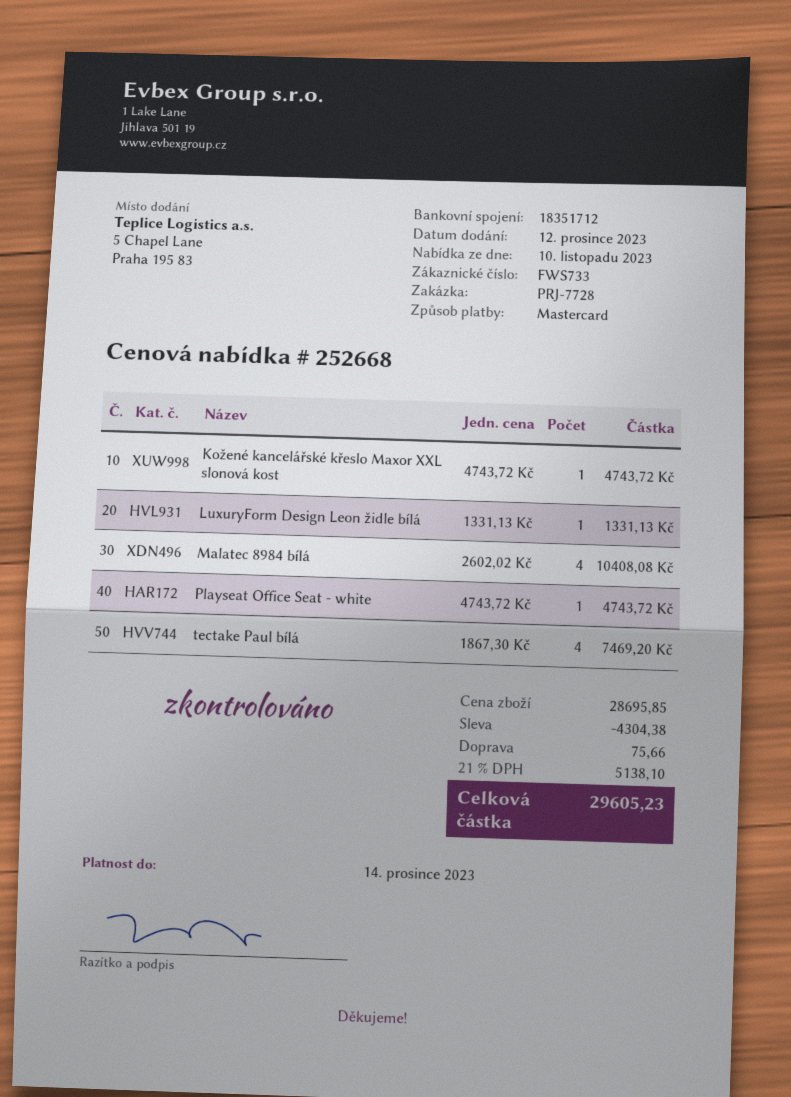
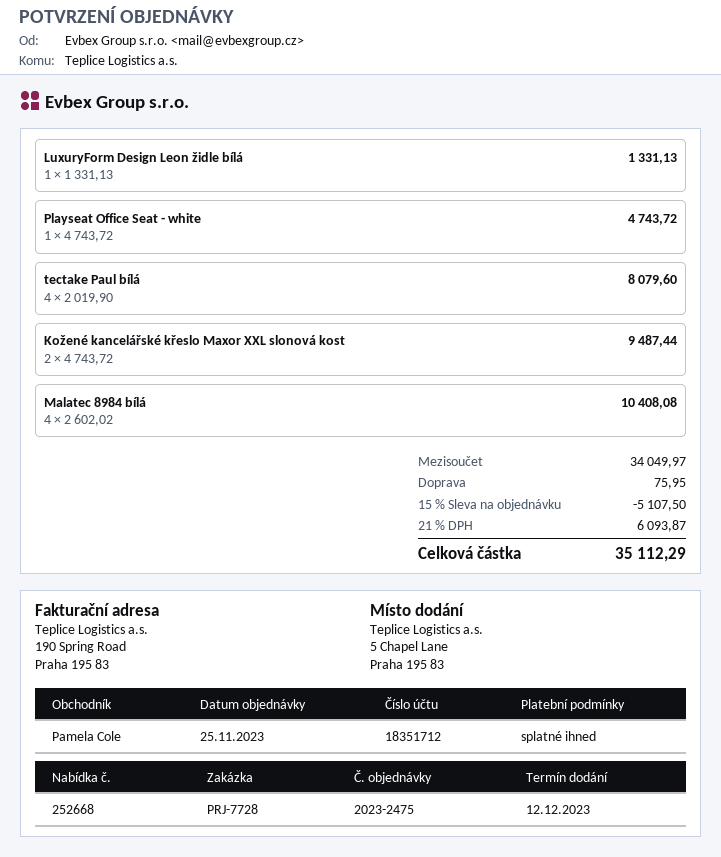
Kožené kancelářské křeslo Maxor XXL slonová kost: 1 x 4743.72 = 4743.72 -> 2 x 4743.72 = 9487.44
tectake Paul bílá: 4 x 1867.30 = 7469.20 -> 4 x 2019.90 = 8079.60
subtotal: 28695.85 -> 34049.97
discount: 4304.38 -> 5107.50
shipping: 75.66 -> 75.95
tax: 21% = 5138.10 -> 21% = 6093.87
total: 29605.23 -> 35112.29

